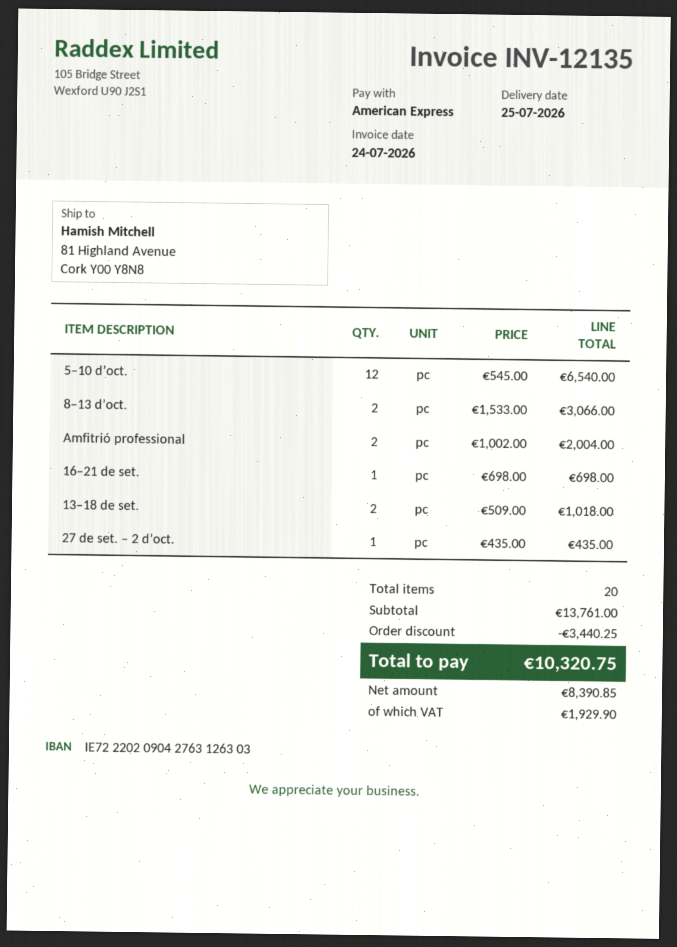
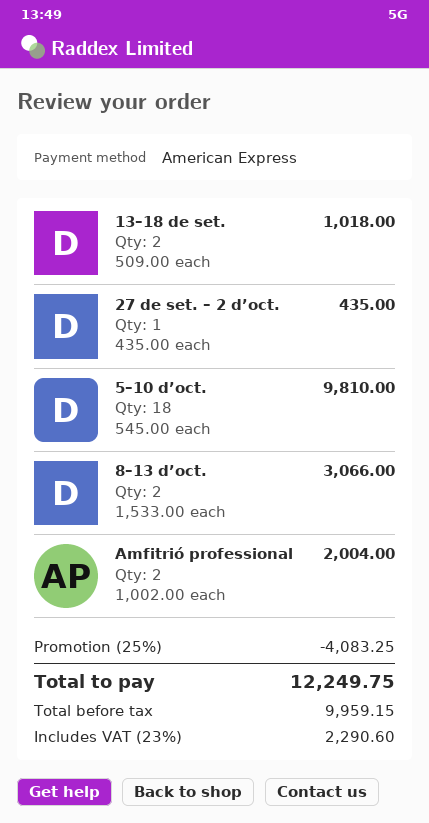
5–10 d’oct.: 12 x 545.00 = 6540.00 -> 18 x 545.00 = 9810.00
16–21 de set.: 1 x 698.00 = 698.00 -> none
discount: 3440.25 -> 4083.25
net: 8390.85 -> 9959.15
tax: 1929.90 -> 2290.60
total: 10320.75 -> 12249.75

